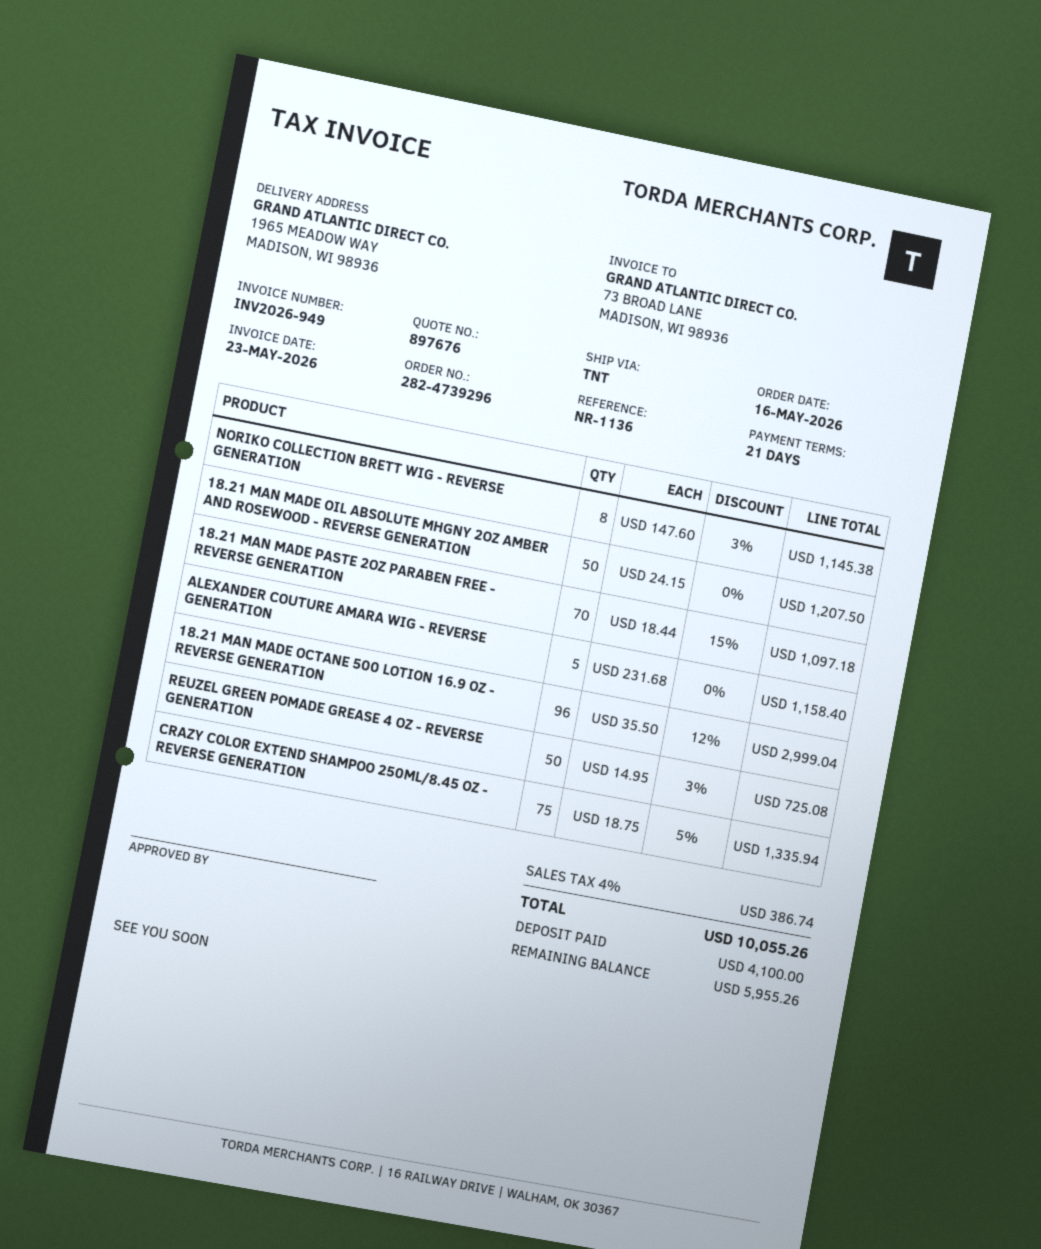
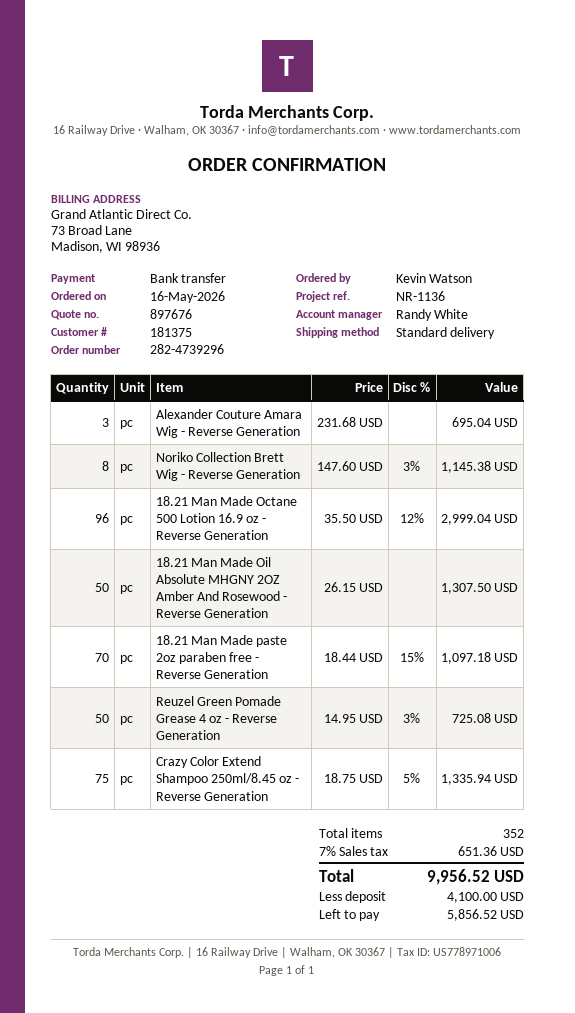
shipping method: TNT -> standard
18.21 MAN MADE OIL ABSOLUTE MHGNY 2OZ AMBER AND ROSEWOOD - REVERSE GENERATION: 50 x 24.15 = 1207.50 -> 50 x 26.15 = 1307.50
ALEXANDER COUTURE AMARA WIG - REVERSE GENERATION: 5 x 231.68 = 1158.40 -> 3 x 231.68 = 695.04
tax: 4% = 386.74 -> 7% = 651.36
total: 10055.26 -> 9956.52
balance: 5955.26 -> 5856.52

